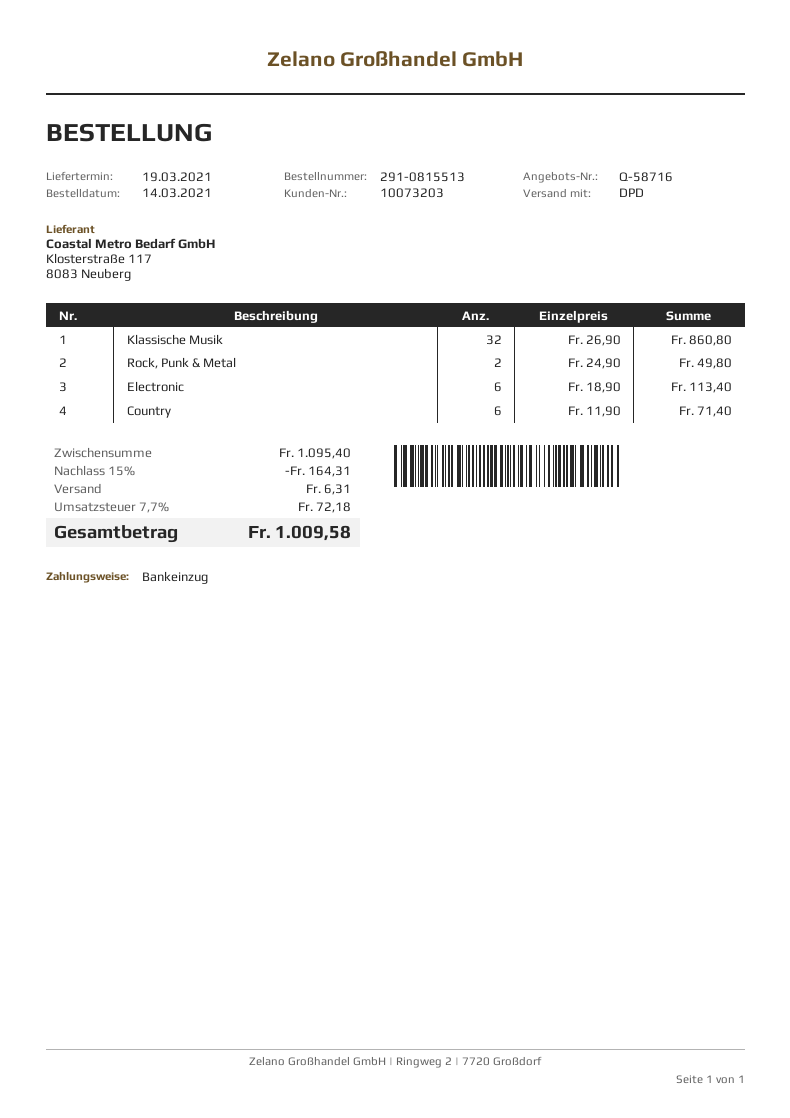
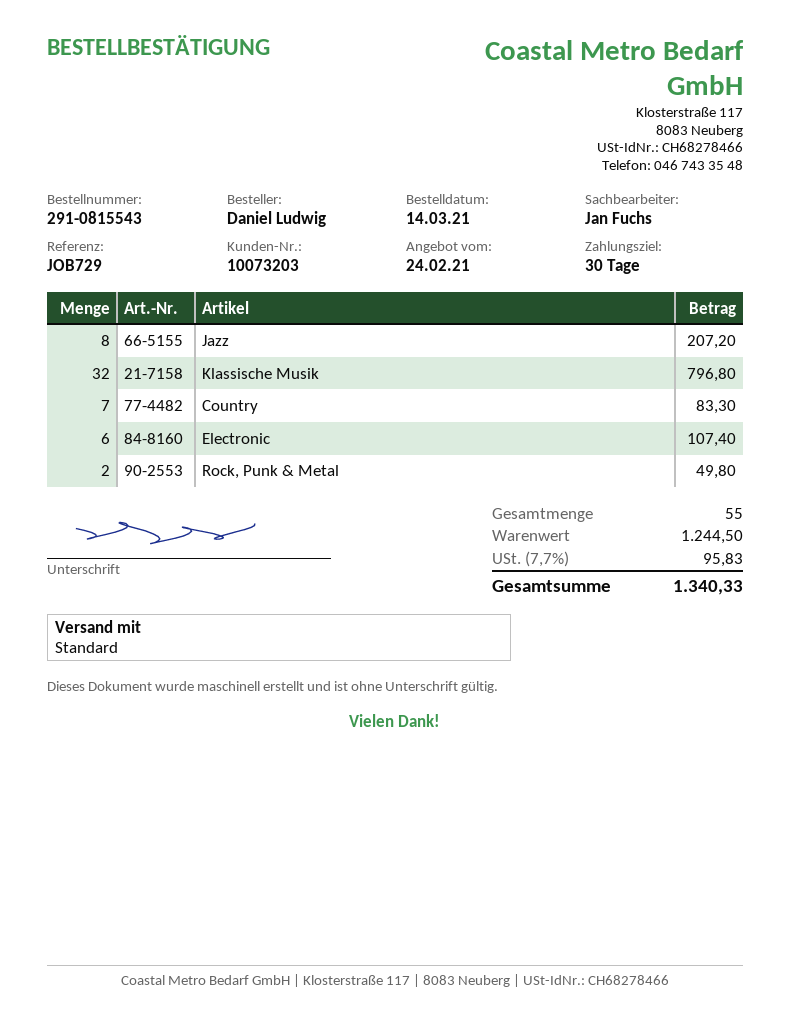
order number: 291-0815513 -> 291-0815543
shipping method: DPD -> standard
Klassische Musik: 32 for 860.80 -> 32 for 796.80
Electronic: 6 for 113.40 -> 6 for 107.40
Country: 6 for 71.40 -> 7 for 83.30
Jazz: none -> 8 for 207.20
subtotal: 1095.40 -> 1244.50
discount: 15% = 164.31 -> none
shipping: 6.31 -> none
tax: 7.7% = 72.18 -> 7.7% = 95.83
total: 1009.58 -> 1340.33

